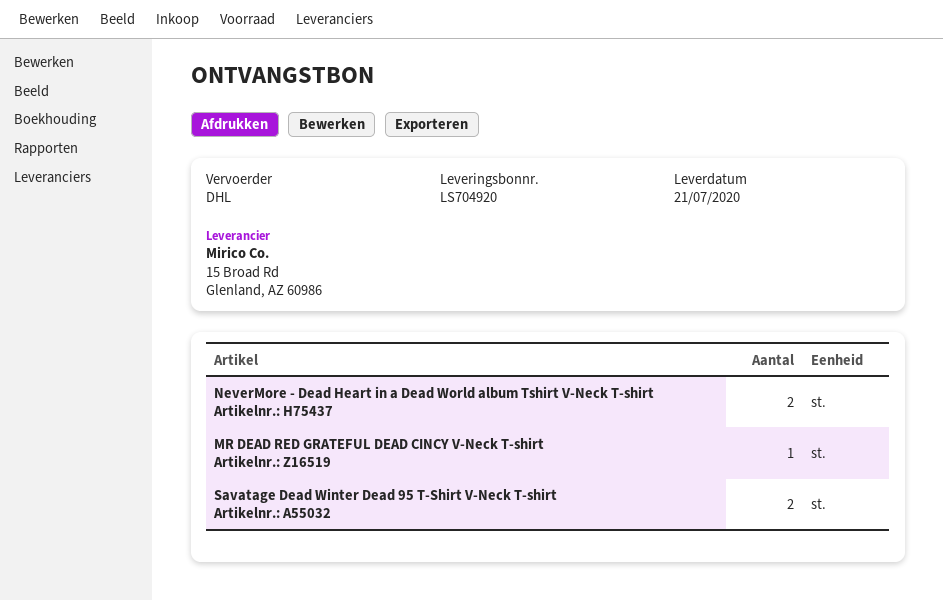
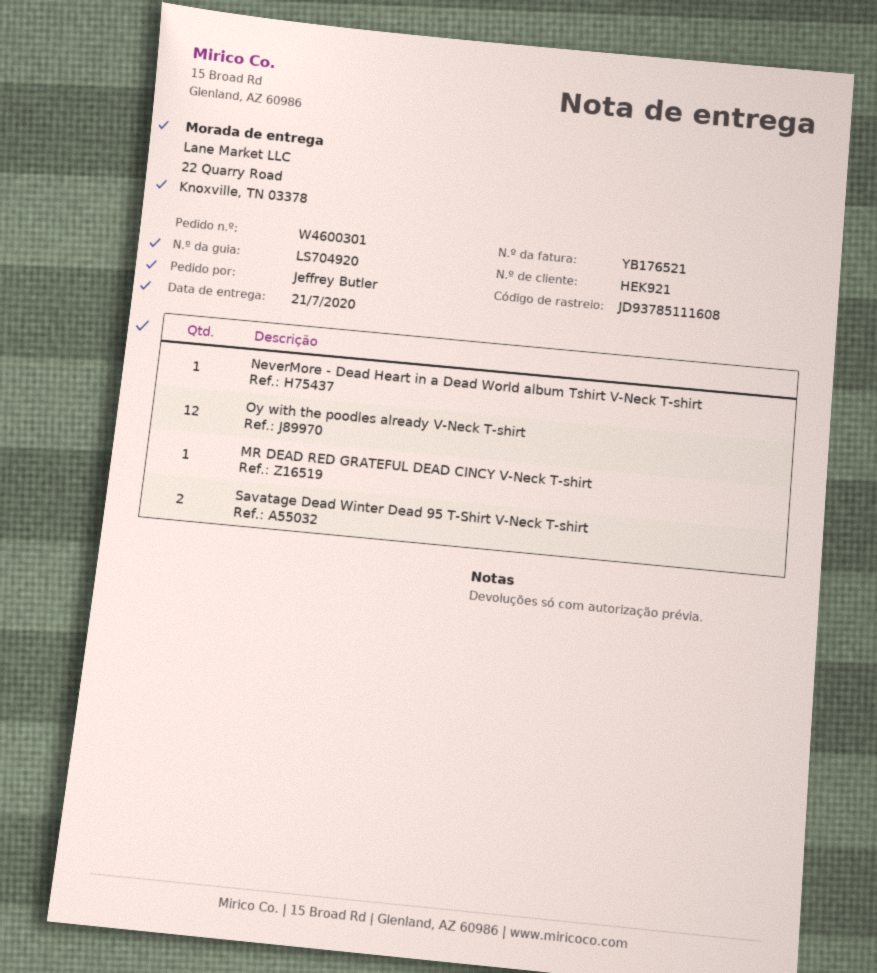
NeverMore - Dead Heart in a Dead World album Tshirt V-Neck T-shirt: 2 -> 1
Oy with the poodles already V-Neck T-shirt: none -> 12

